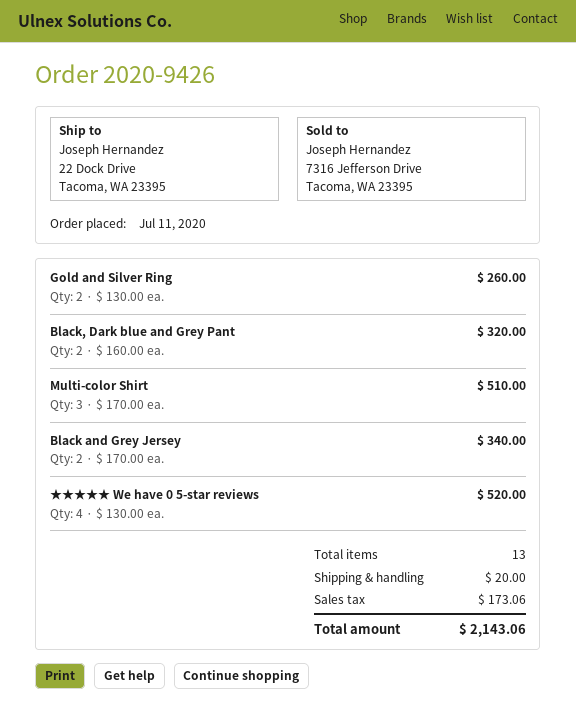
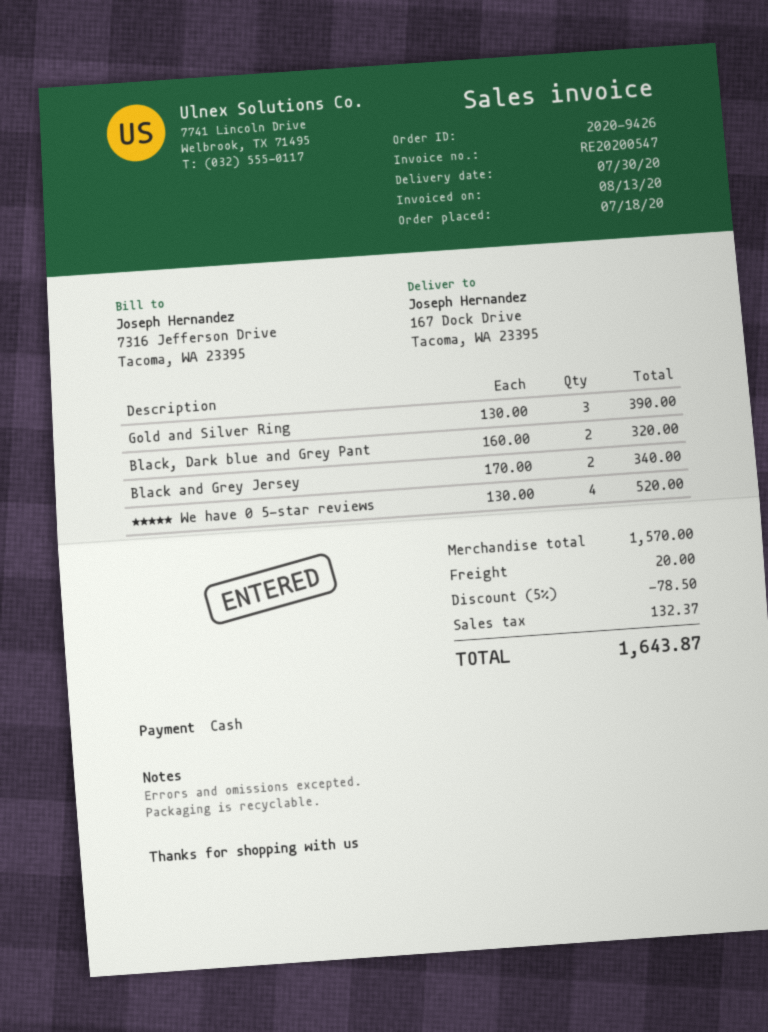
order date: 2020-07-11 -> 2020-07-18
ship to: 22 Dock Drive, Tacoma, WA 23395 -> 167 Dock Drive, Tacoma, WA 23395
Gold and Silver Ring: 2 x 130.00 = 260.00 -> 3 x 130.00 = 390.00
Multi-color Shirt: 3 x 170.00 = 510.00 -> none
discount: none -> 5% = 78.50
tax: 173.06 -> 132.37
total: 2143.06 -> 1643.87

